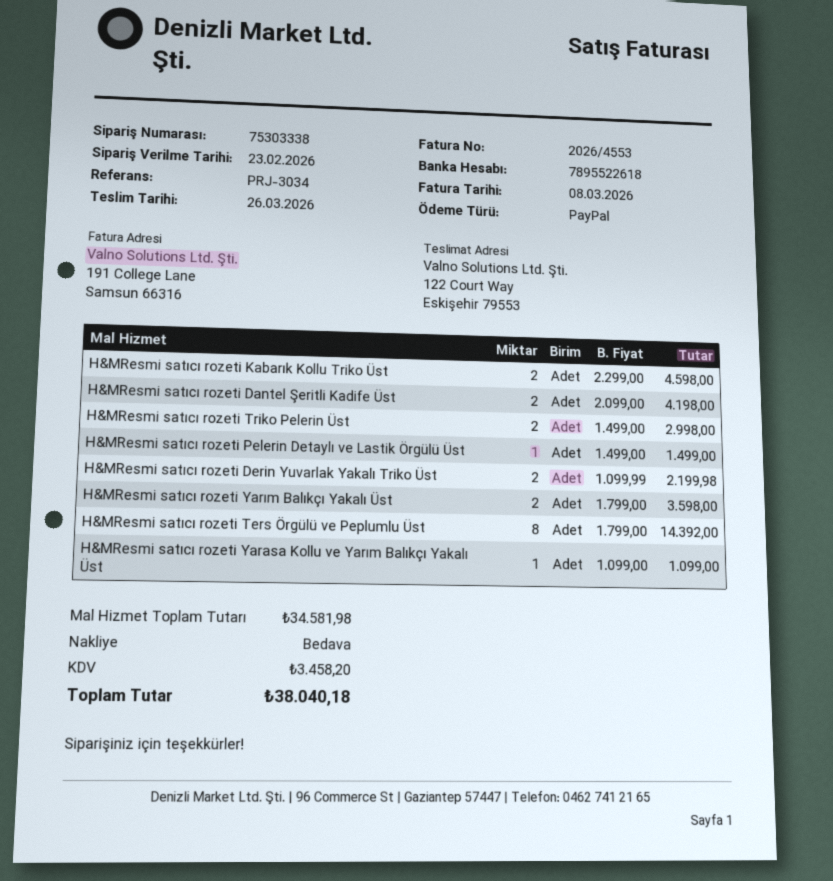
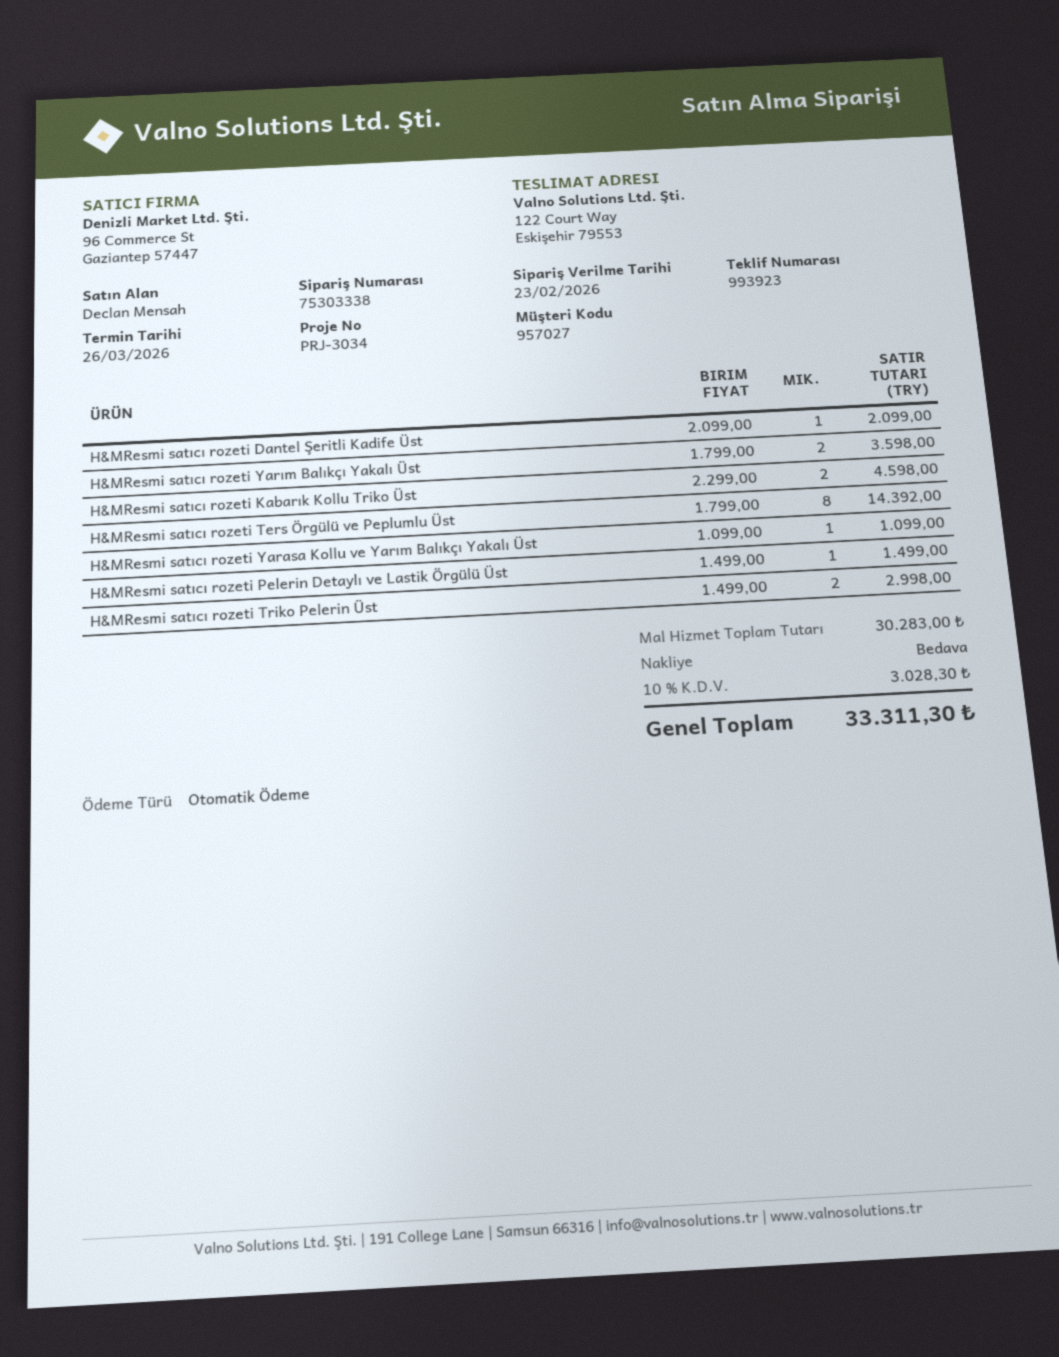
payment method: PayPal -> direct debit
H&MResmi satıcı rozeti Dantel Şeritli Kadife Üst: 2 x 2099.00 = 4198.00 -> 1 x 2099.00 = 2099.00
H&MResmi satıcı rozeti Derin Yuvarlak Yakalı Triko Üst: 2 x 1099.99 = 2199.98 -> none
subtotal: 34581.98 -> 30283.00
tax: 3458.20 -> 3028.30
total: 38040.18 -> 33311.30

